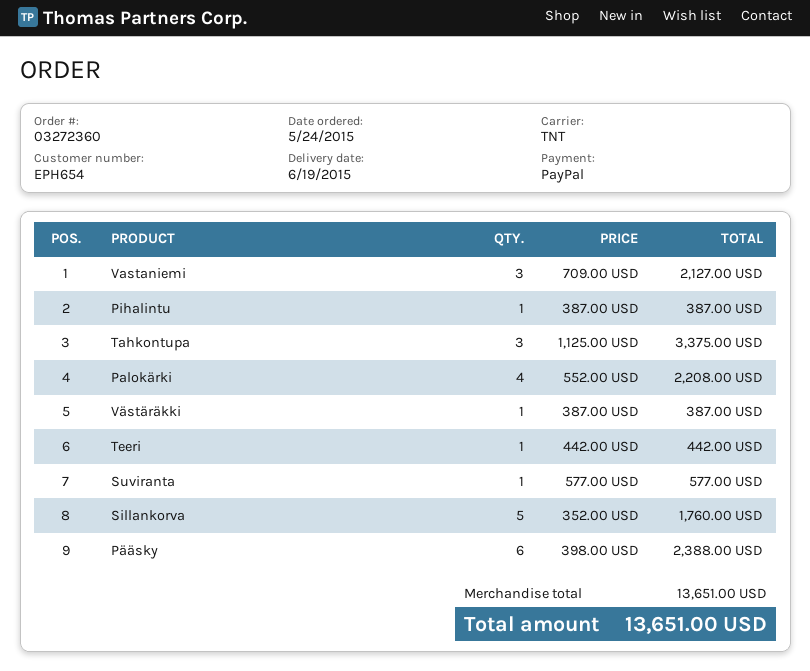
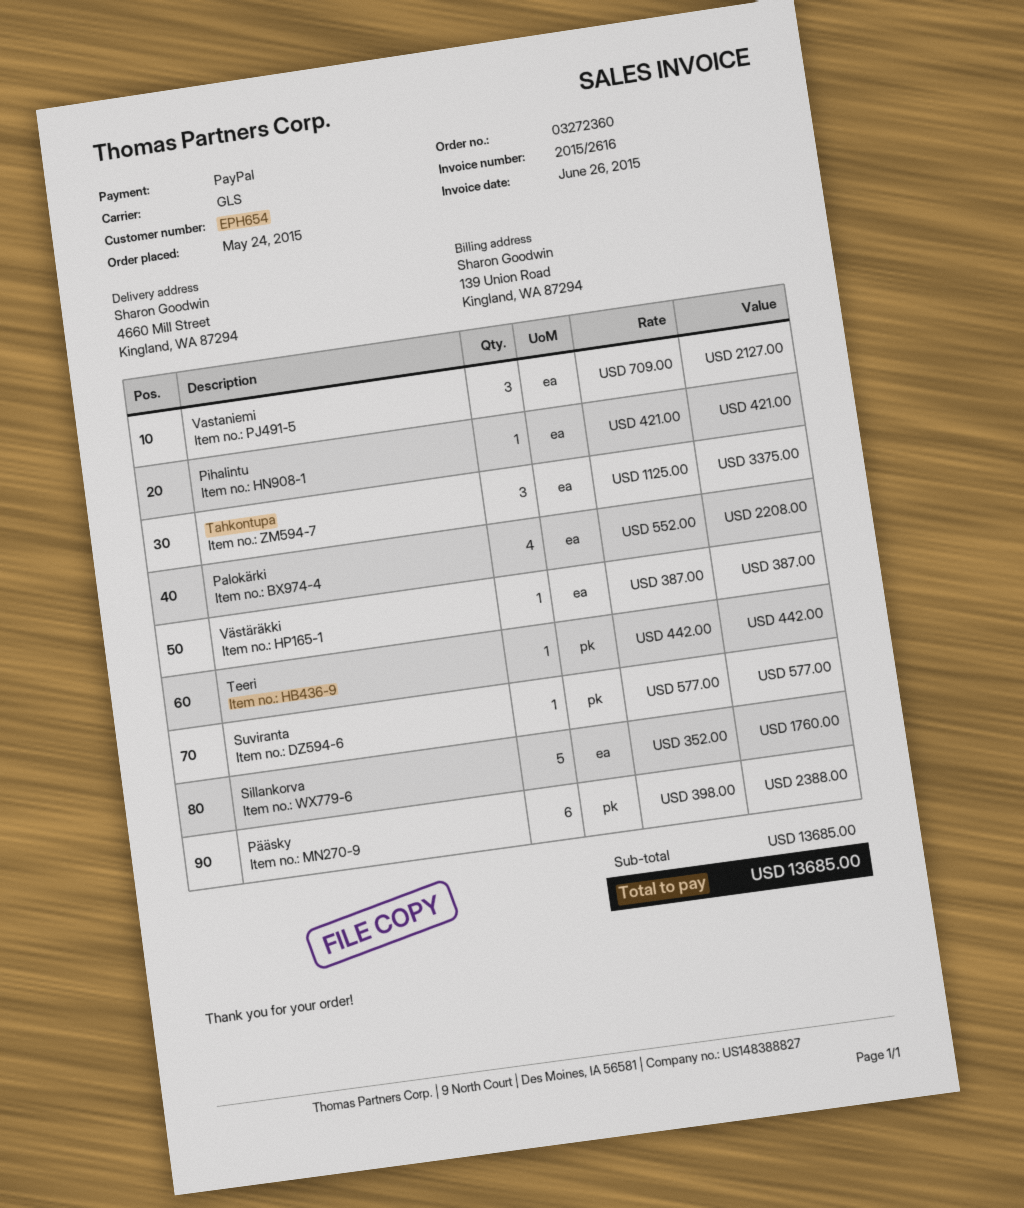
shipping method: TNT -> GLS
Pihalintu: 1 x 387.00 = 387.00 -> 1 x 421.00 = 421.00
subtotal: 13651.00 -> 13685.00
total: 13651.00 -> 13685.00

